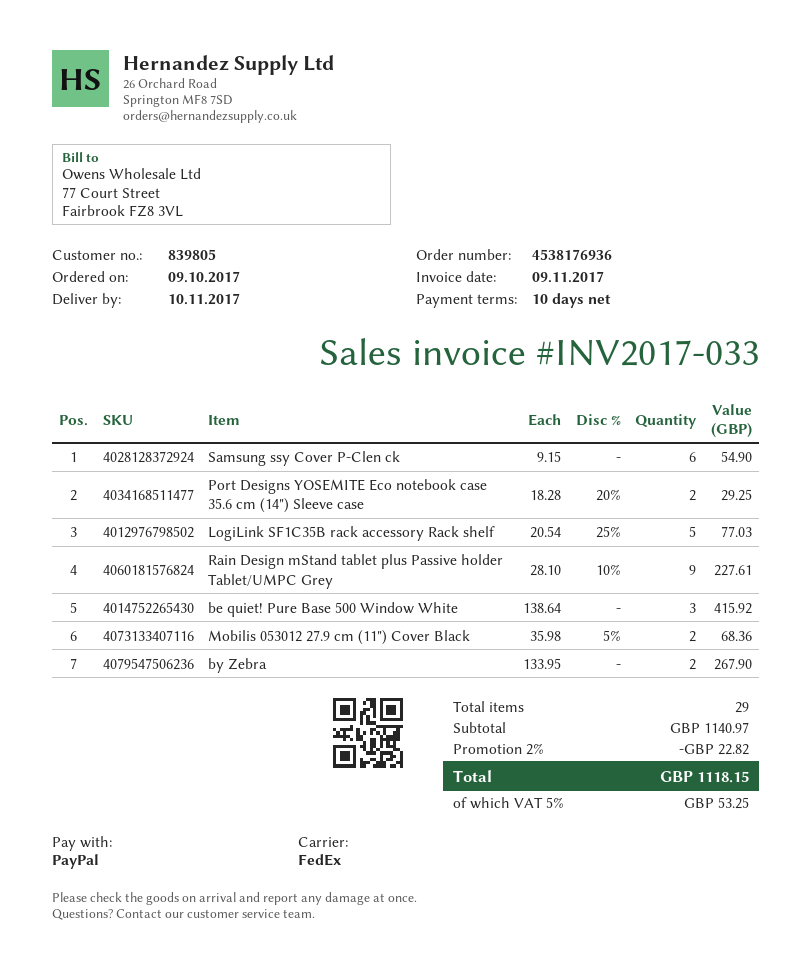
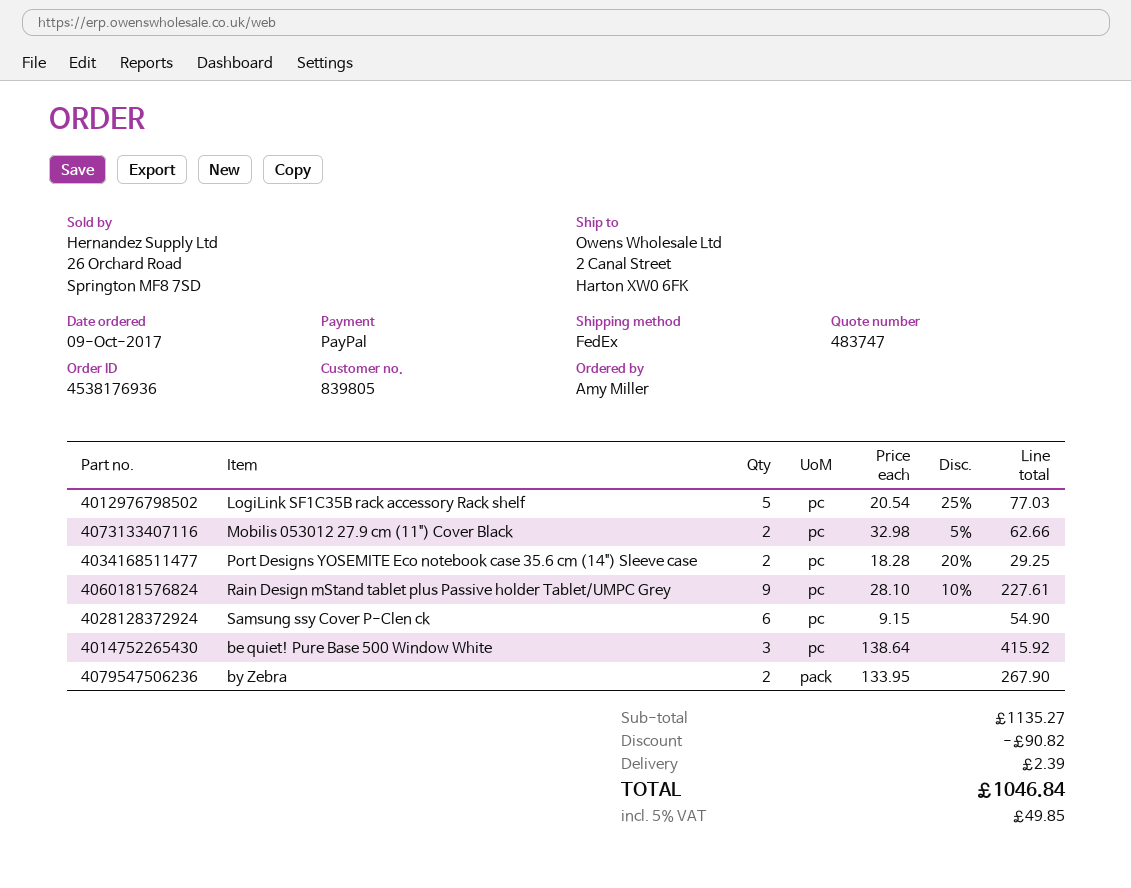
Mobilis 053012 27.9 cm (11") Cover Black: 2 x 35.98 - 5% = 68.36 -> 2 x 32.98 - 5% = 62.66
subtotal: 1140.97 -> 1135.27
discount: 22.82 -> 90.82
shipping: none -> 2.39
tax: 5% = 53.25 -> 5% = 49.85
total: 1118.15 -> 1046.84

